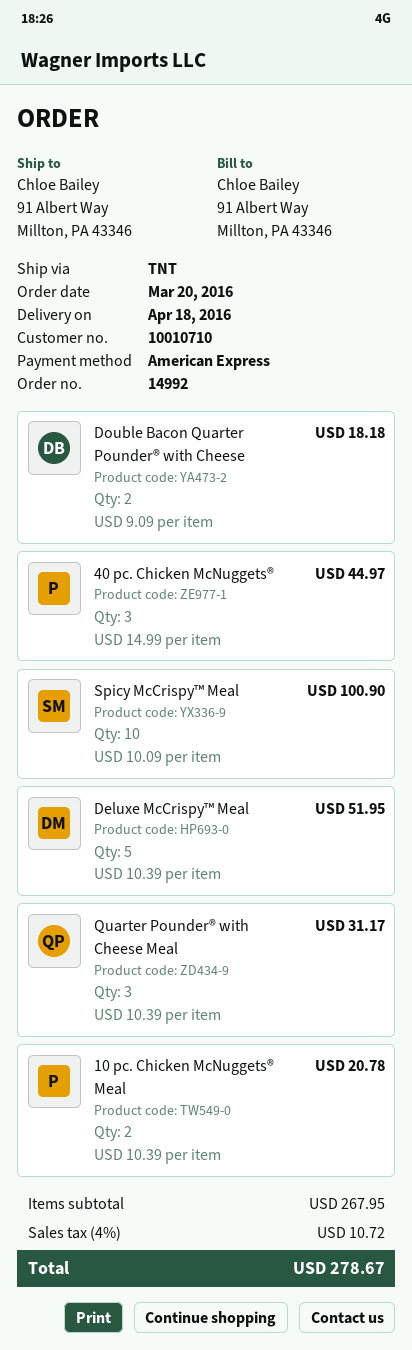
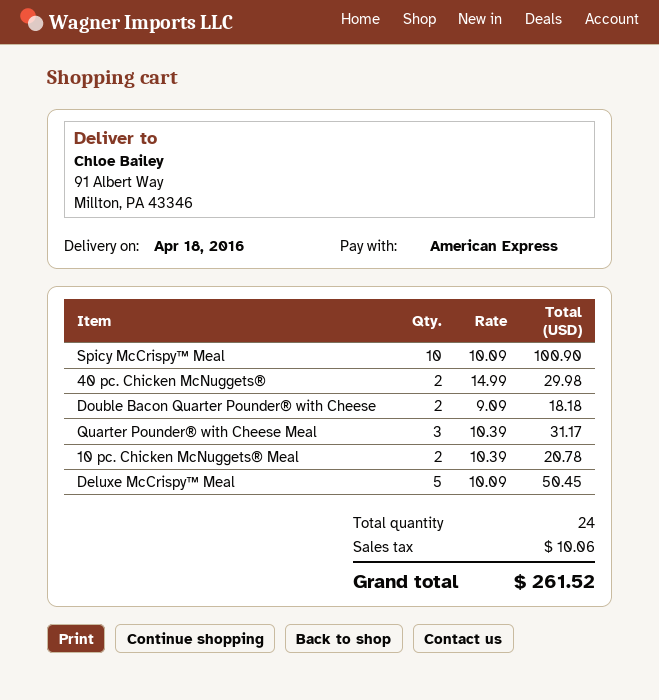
40 pc. Chicken McNuggets®: 3 x 14.99 = 44.97 -> 2 x 14.99 = 29.98
Deluxe McCrispy™ Meal: 5 x 10.39 = 51.95 -> 5 x 10.09 = 50.45
tax: 10.72 -> 10.06
total: 278.67 -> 261.52

